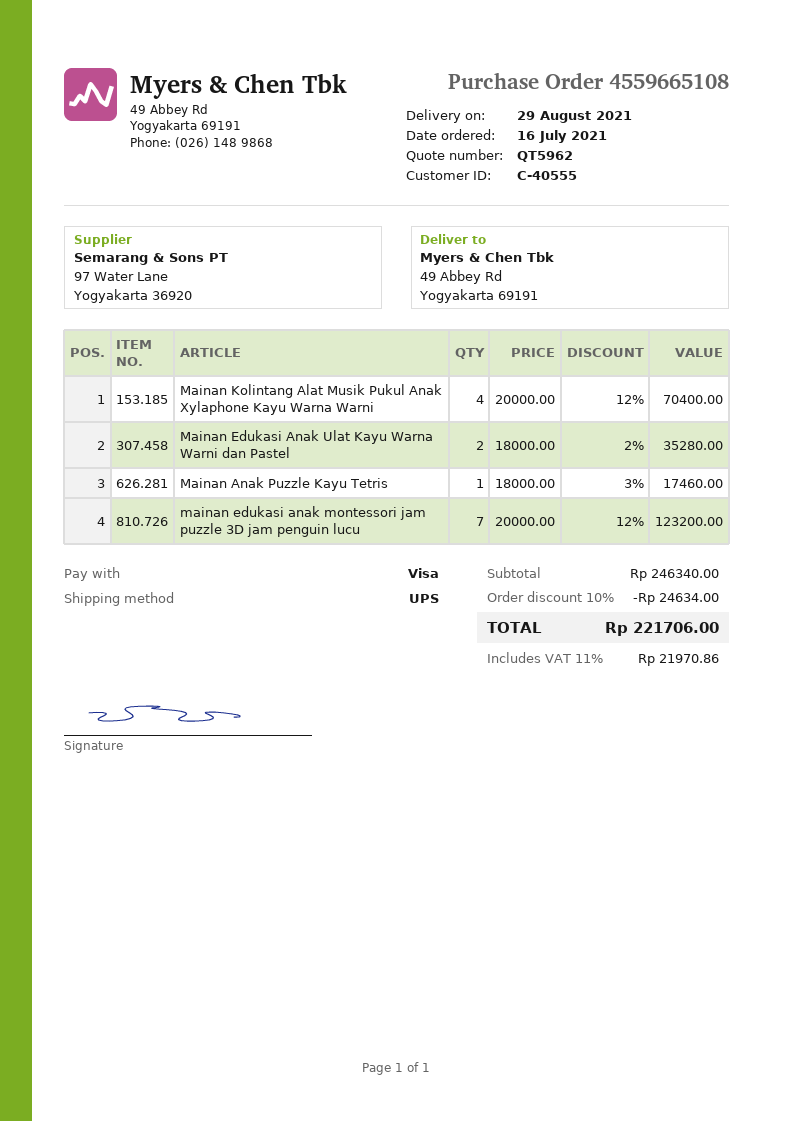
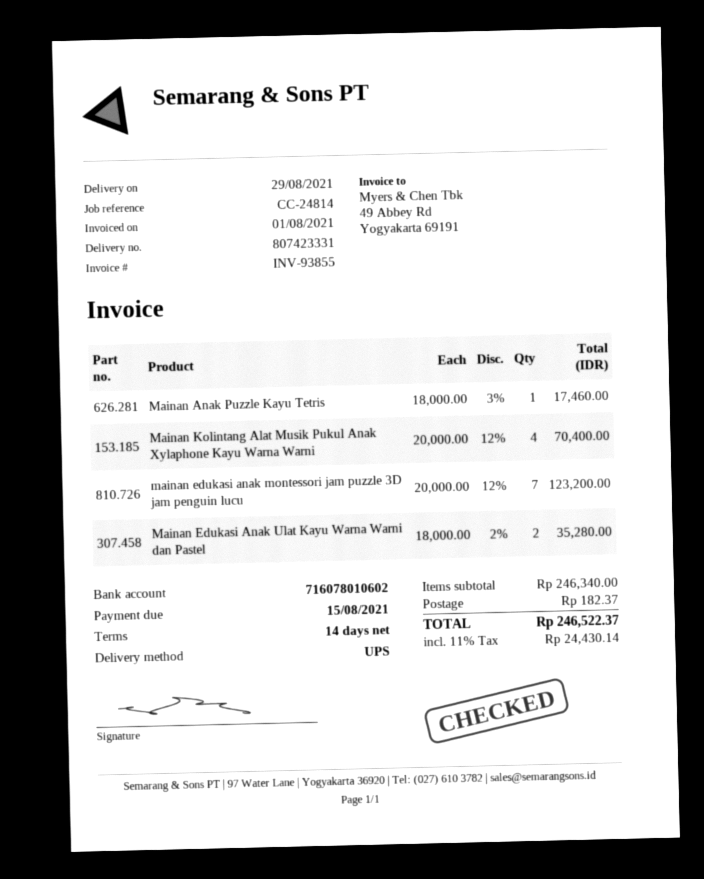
discount: 10% = 24634.00 -> none
shipping: none -> 182.37
tax: 11% = 21970.86 -> 11% = 24430.14
total: 221706.00 -> 246522.37

